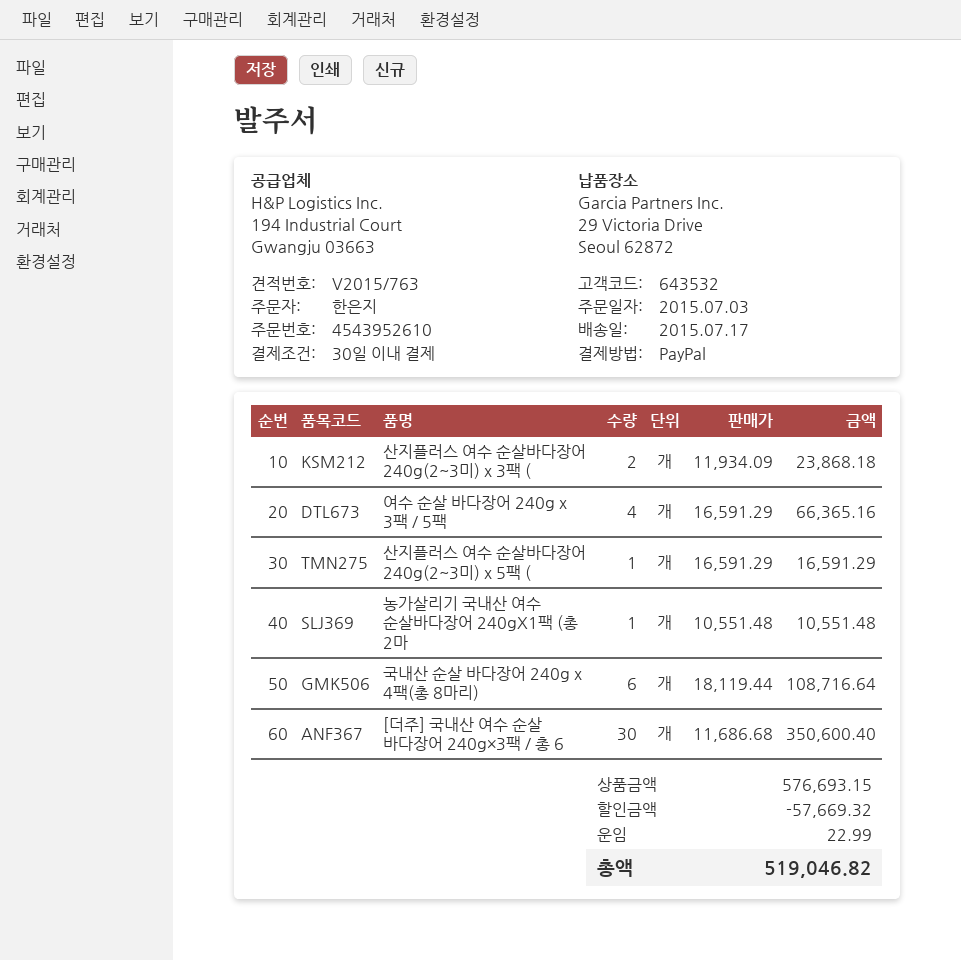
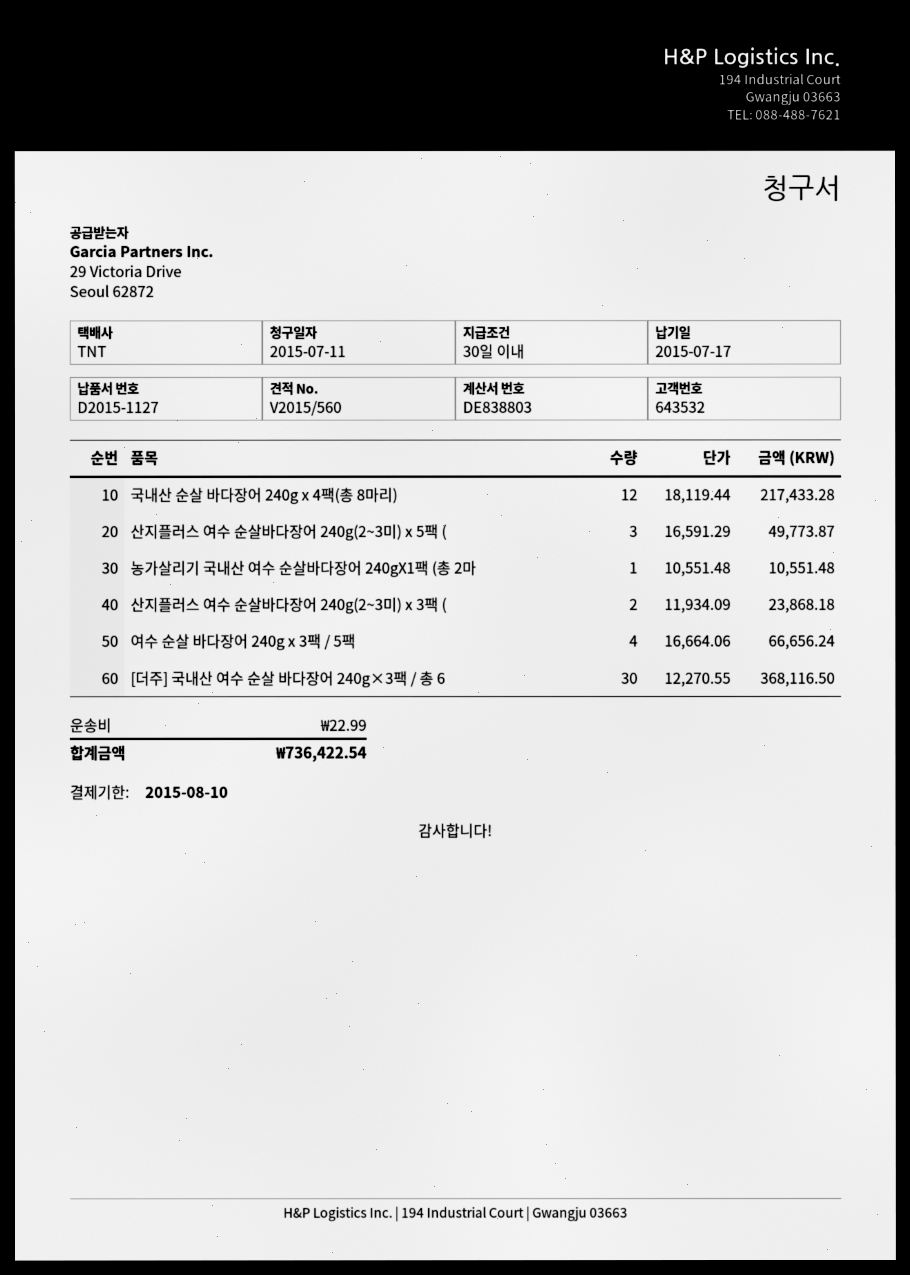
quote number: V2015/763 -> V2015/560
여수 순살 바다장어 240g x 3팩 / 5팩: 4 x 16591.29 = 66365.16 -> 4 x 16664.06 = 66656.24
산지플러스 여수 순살바다장어 240g(2~3미) x 5팩 (: 1 x 16591.29 = 16591.29 -> 3 x 16591.29 = 49773.87
국내산 순살 바다장어 240g x 4팩(총 8마리): 6 x 18119.44 = 108716.64 -> 12 x 18119.44 = 217433.28
[더주] 국내산 여수 순살 바다장어 240g×3팩 / 총 6: 30 x 11686.68 = 350600.40 -> 30 x 12270.55 = 368116.50
discount: 57669.32 -> none
total: 519046.82 -> 736422.54

